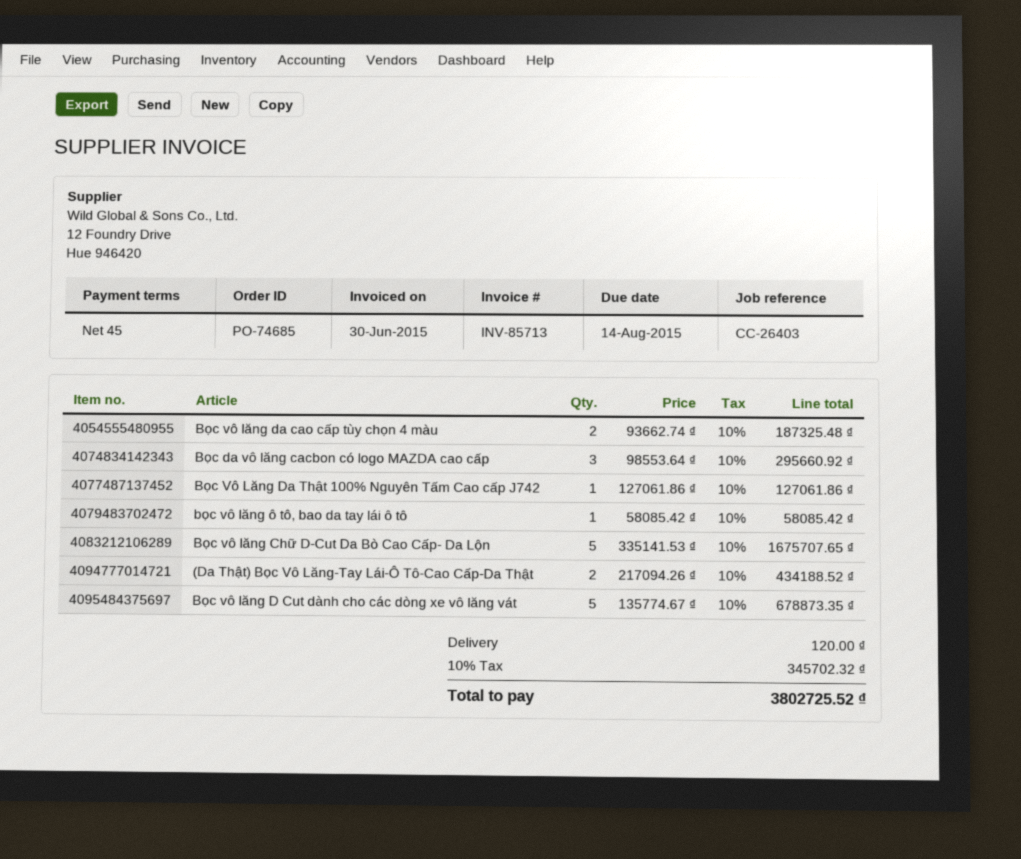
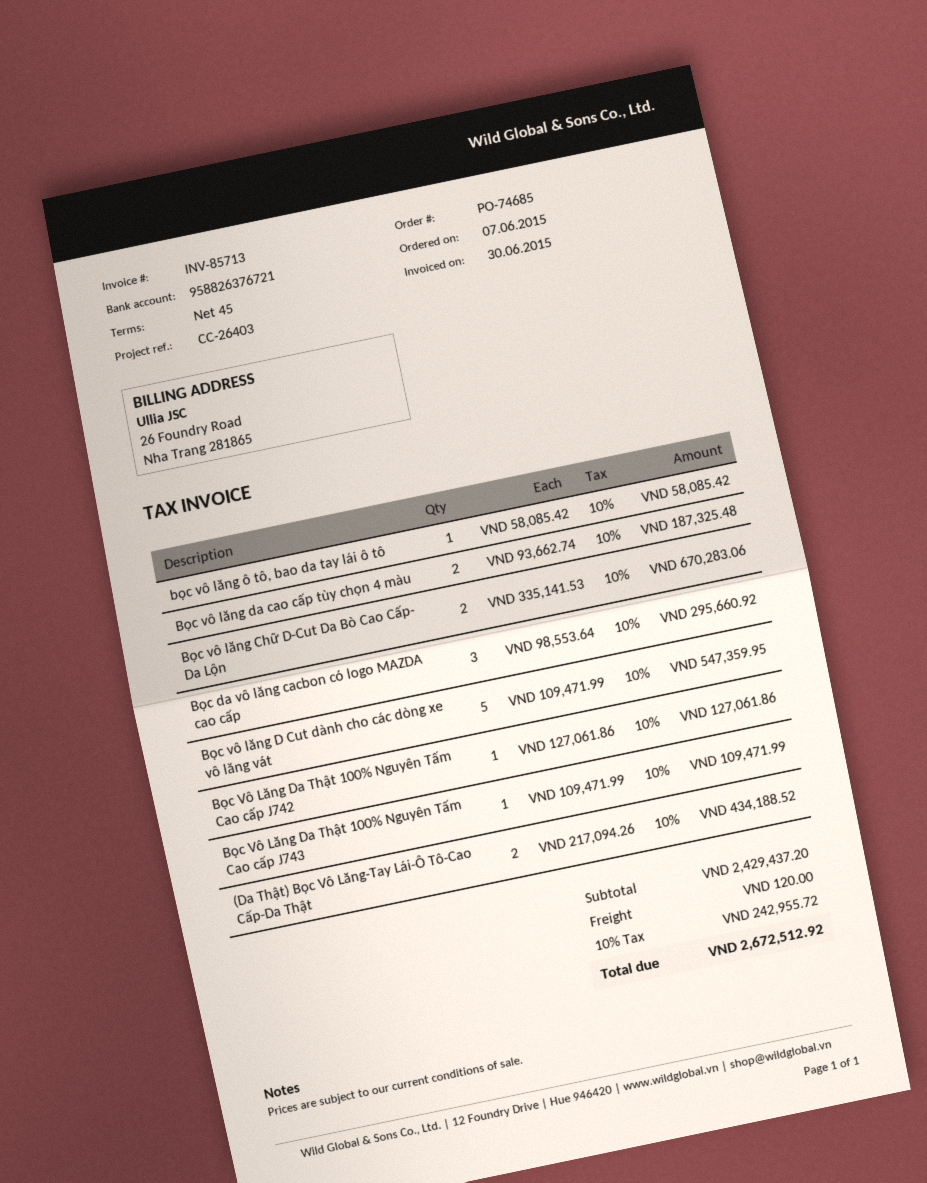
Bọc vô lăng Chữ D-Cut Da Bò Cao Cấp- Da Lộn: 5 x 335141.53 = 1675707.65 -> 2 x 335141.53 = 670283.06
Bọc vô lăng D Cut dành cho các dòng xe vô lăng vát: 5 x 135774.67 = 678873.35 -> 5 x 109471.99 = 547359.95
Bọc Vô Lăng Da Thật 100% Nguyên Tấm Cao cấp J743: none -> 1 x 109471.99 = 109471.99
tax: 10% = 345702.32 -> 10% = 242955.72
total: 3802725.52 -> 2672512.92

